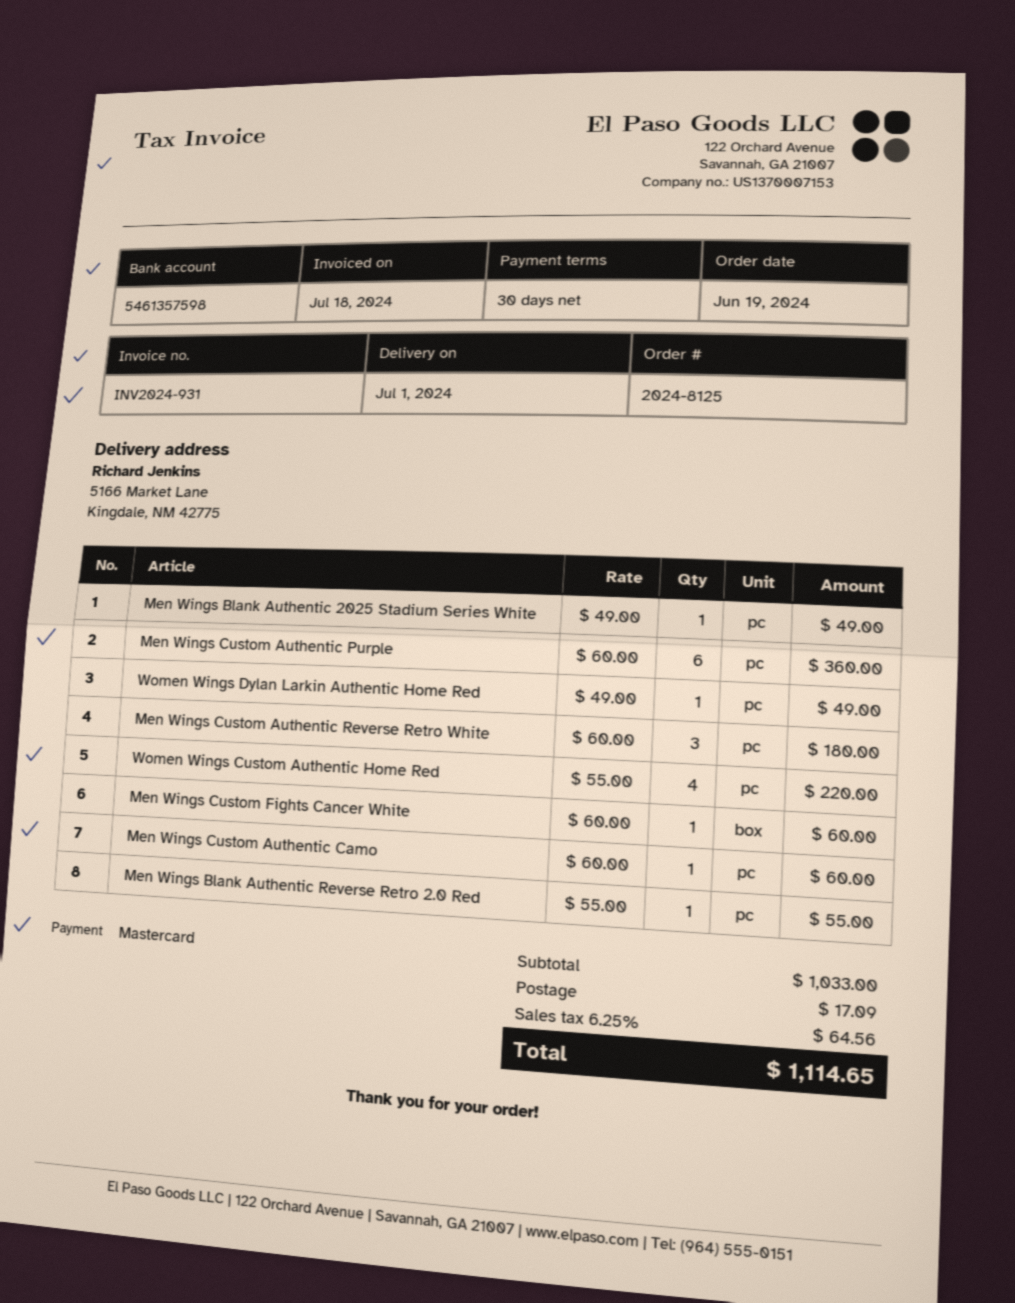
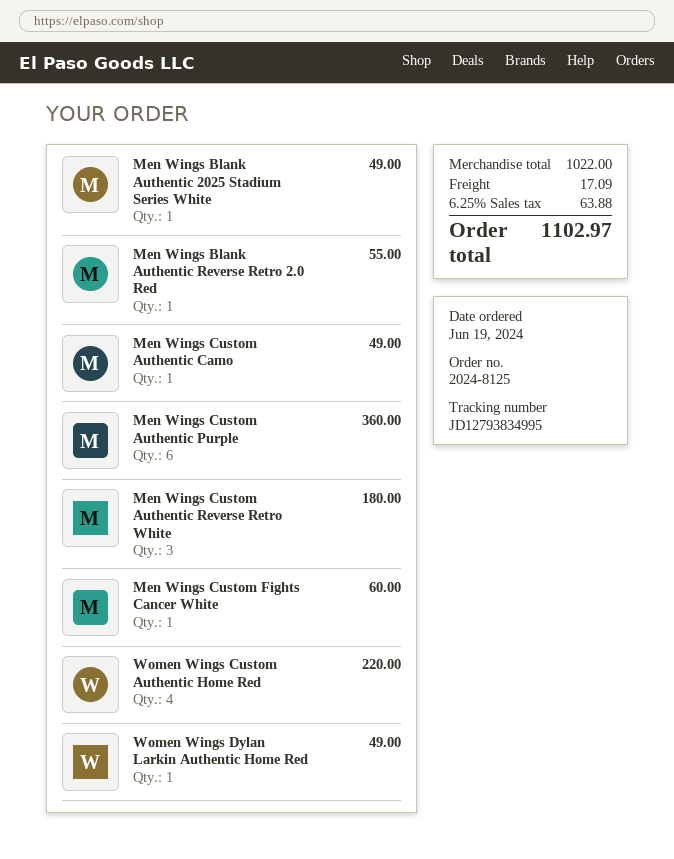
Men Wings Custom Authentic Camo: 1 for 60.00 -> 1 for 49.00
subtotal: 1033.00 -> 1022.00
tax: 6.25% = 64.56 -> 6.25% = 63.88
total: 1114.65 -> 1102.97

